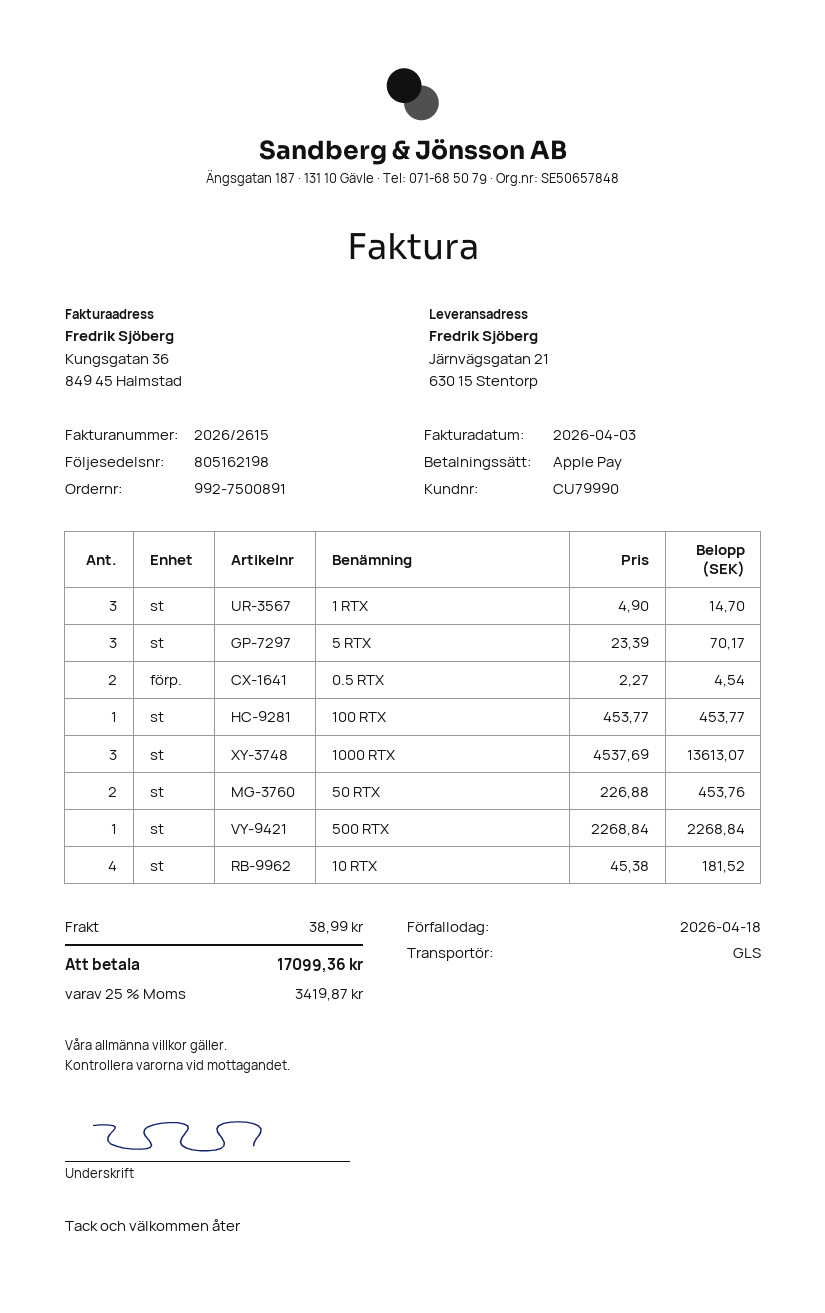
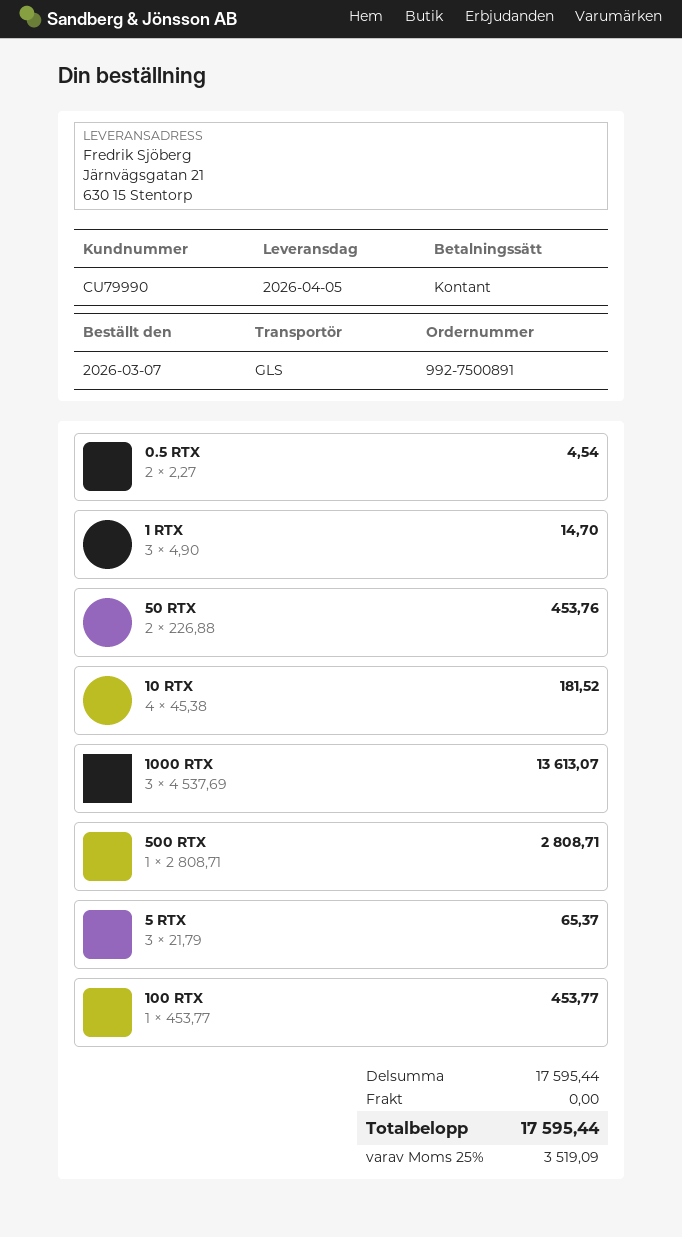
payment method: Apple Pay -> cash
5 RTX: 3 x 23.39 = 70.17 -> 3 x 21.79 = 65.37
500 RTX: 1 x 2268.84 = 2268.84 -> 1 x 2808.71 = 2808.71
shipping: 38.99 -> 0.00
tax: 25% = 3419.87 -> 25% = 3519.09
total: 17099.36 -> 17595.44

